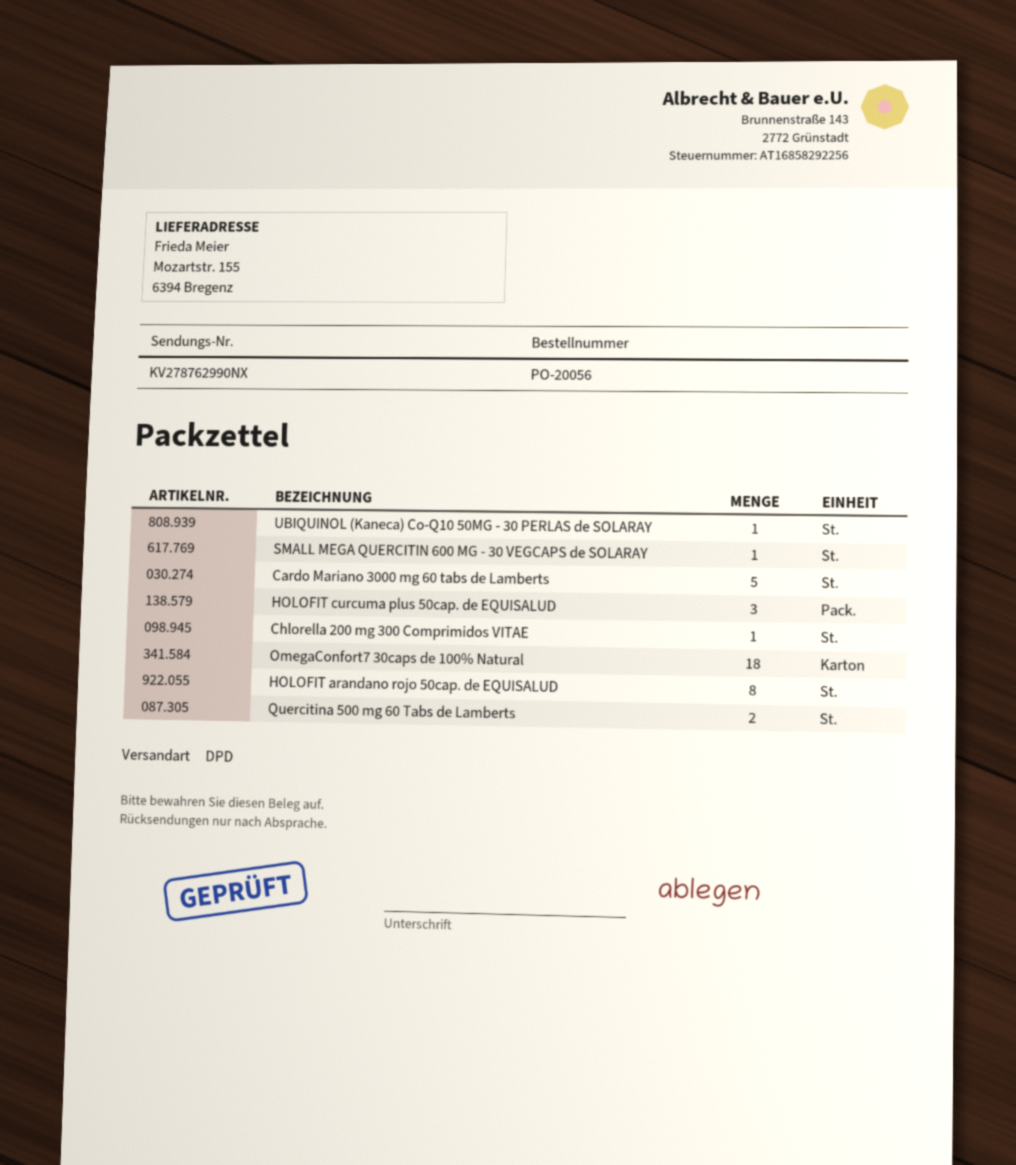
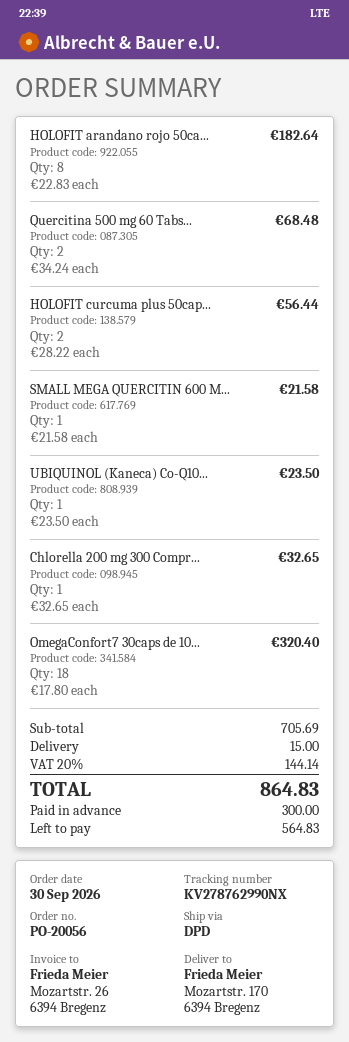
ship to: Mozartstr. 155, 6394 Bregenz -> Mozartstr. 170, 6394 Bregenz
Cardo Mariano 3000 mg 60 tabs de Lamberts: 5 -> none
HOLOFIT curcuma plus 50cap. de EQUISALUD: 3 -> 2

